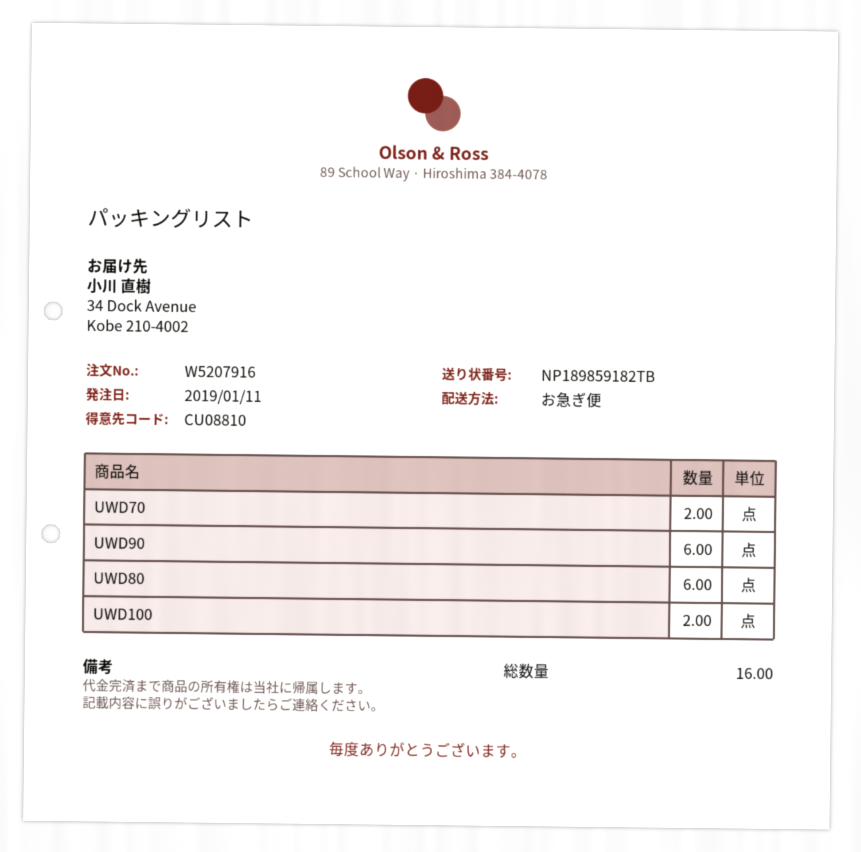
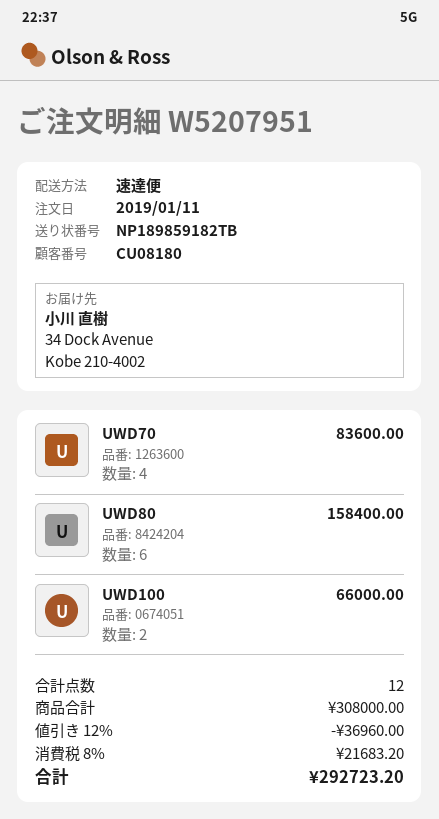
order number: W5207916 -> W5207951
customer number: CU08810 -> CU08180
UWD70: 2 -> 4
UWD90: 6 -> none
total quantity: 16 -> 12

